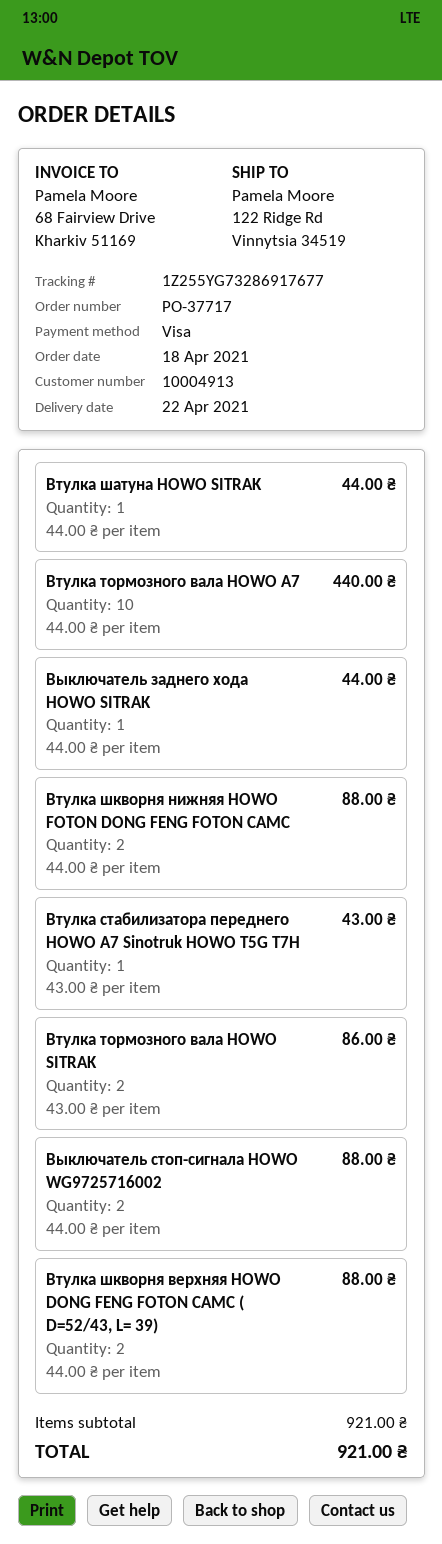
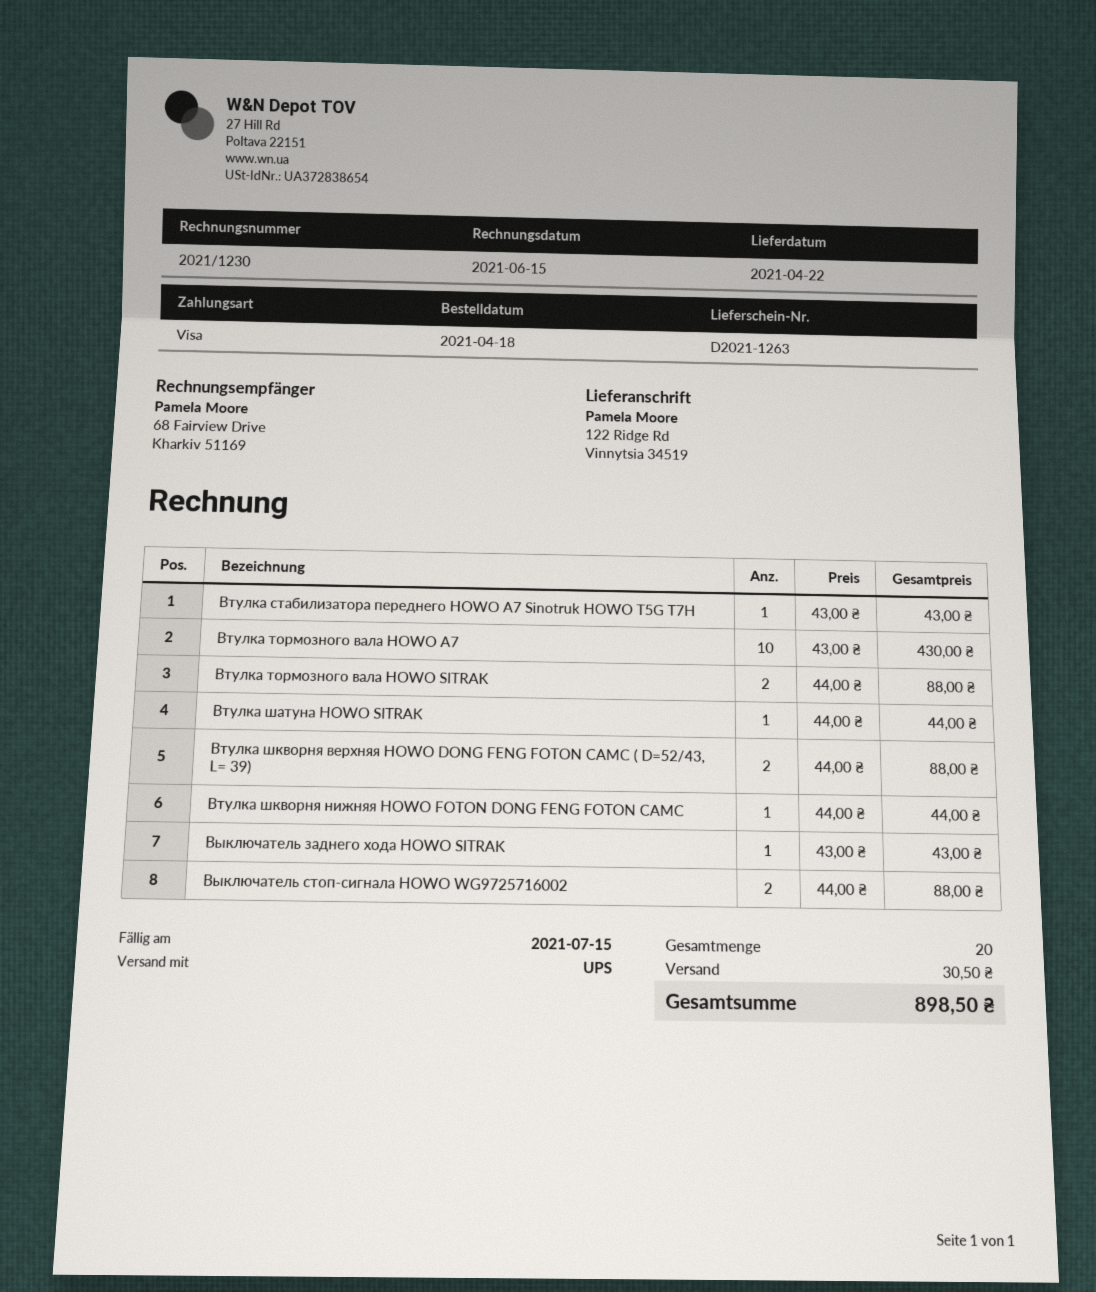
Втулка тормозного вала HOWO A7: 10 x 44.00 = 440.00 -> 10 x 43.00 = 430.00
Выключатель заднего хода HOWO SITRAK: 1 x 44.00 = 44.00 -> 1 x 43.00 = 43.00
Втулка шкворня нижняя HOWO FOTON DONG FENG FOTON CAMC: 2 x 44.00 = 88.00 -> 1 x 44.00 = 44.00
Втулка тормозного вала HOWO SITRAK: 2 x 43.00 = 86.00 -> 2 x 44.00 = 88.00
shipping: none -> 30.50
total: 921.00 -> 898.50

